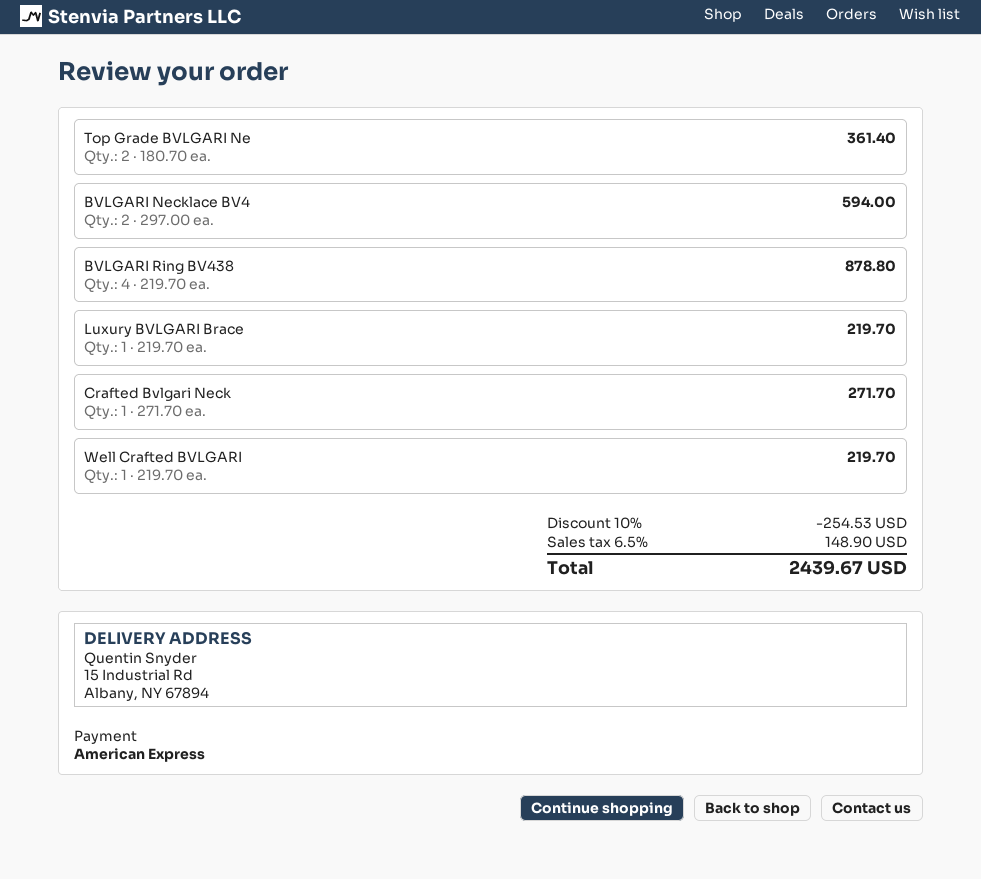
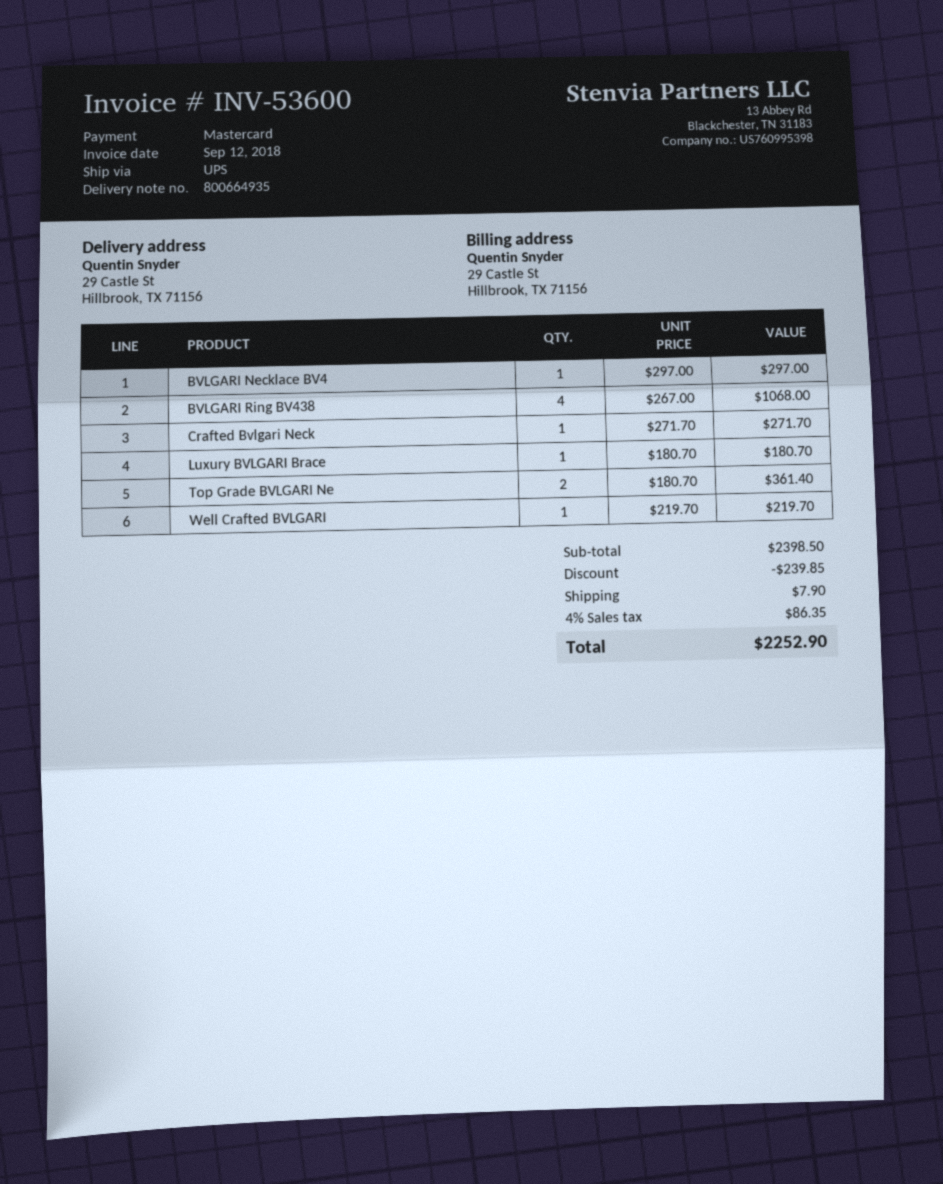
payment method: American Express -> Mastercard
ship to: 15 Industrial Rd, Albany, NY 67894 -> 29 Castle St, Hillbrook, TX 71156
BVLGARI Necklace BV4: 2 x 297.00 = 594.00 -> 1 x 297.00 = 297.00
BVLGARI Ring BV438: 4 x 219.70 = 878.80 -> 4 x 267.00 = 1068.00
Luxury BVLGARI Brace: 1 x 219.70 = 219.70 -> 1 x 180.70 = 180.70
discount: 254.53 -> 239.85
shipping: none -> 7.90
tax: 6.5% = 148.90 -> 4% = 86.35
total: 2439.67 -> 2252.90

